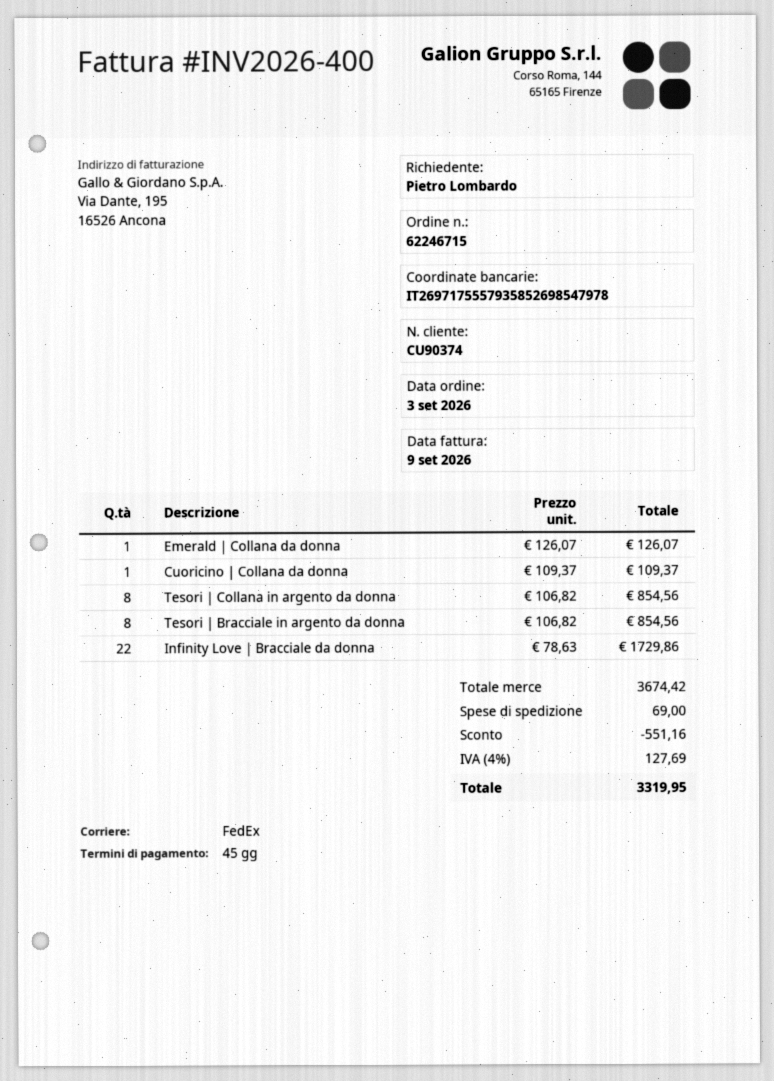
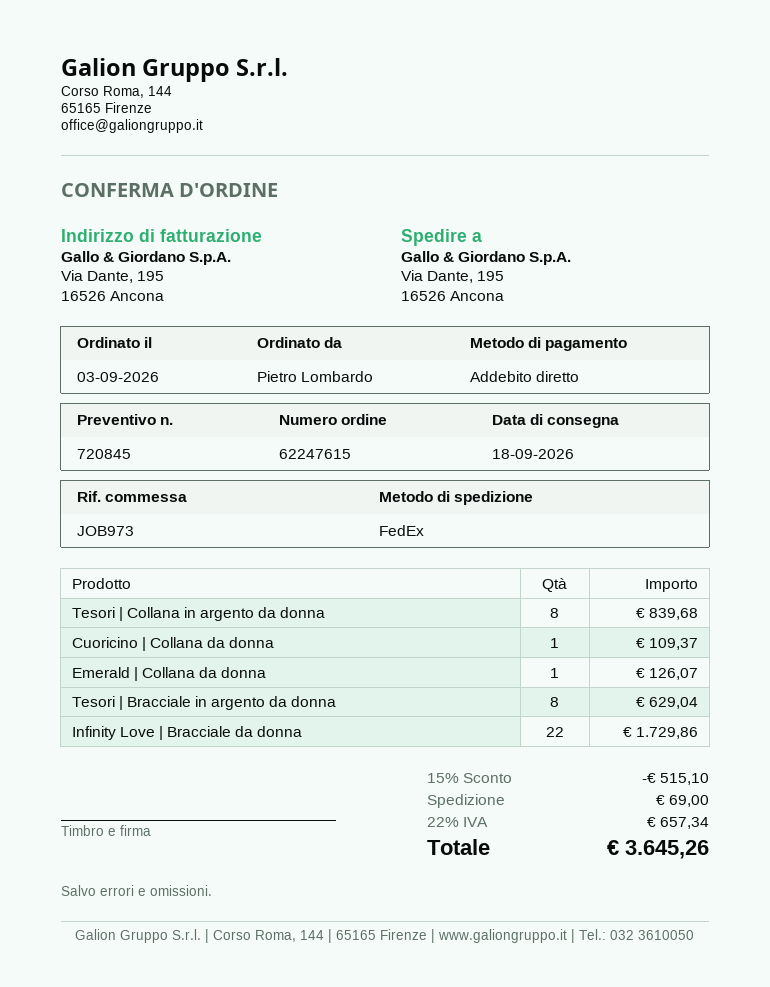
order number: 62246715 -> 62247615
Tesori | Collana in argento da donna: 8 for 854.56 -> 8 for 839.68
Tesori | Bracciale in argento da donna: 8 for 854.56 -> 8 for 629.04
discount: 551.16 -> 515.10
tax: 4% = 127.69 -> 22% = 657.34
total: 3319.95 -> 3645.26

